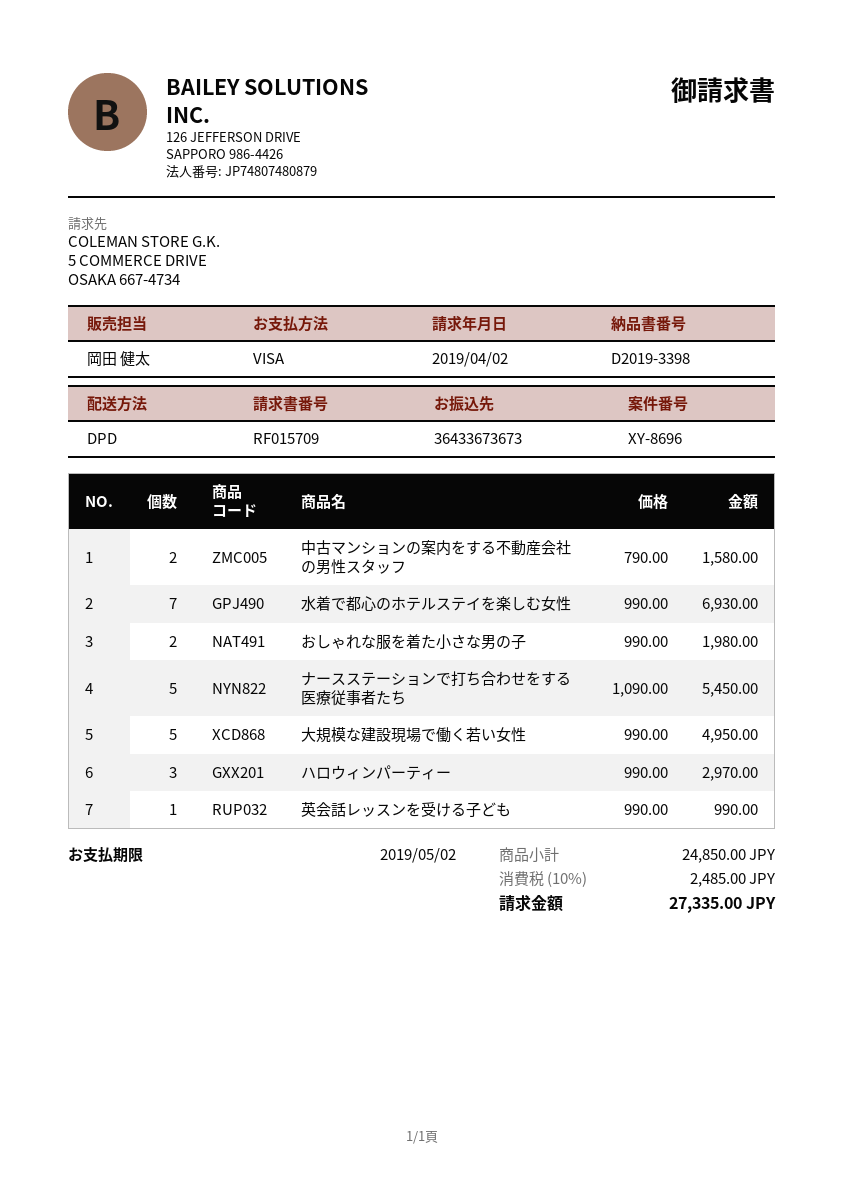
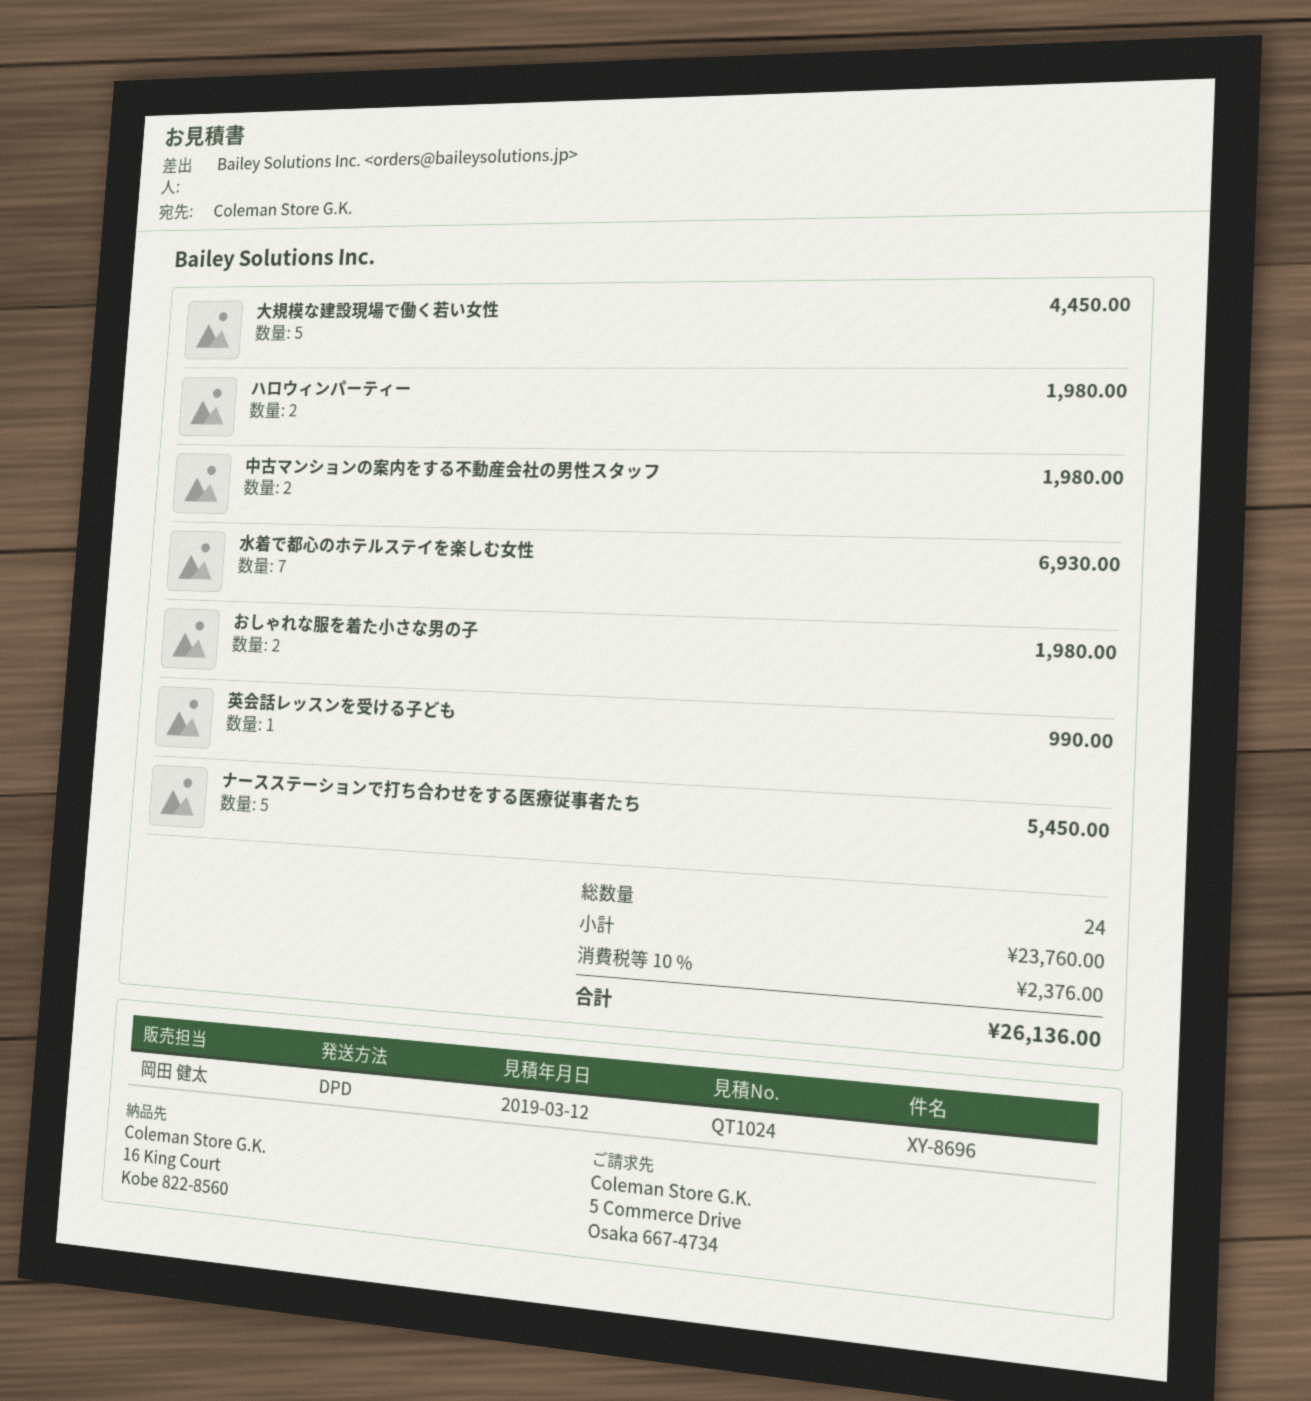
中古マンションの案内をする不動産会社の男性スタッフ: 2 for 1580.00 -> 2 for 1980.00
大規模な建設現場で働く若い女性: 5 for 4950.00 -> 5 for 4450.00
ハロウィンパーティー: 3 for 2970.00 -> 2 for 1980.00
subtotal: 24850.00 -> 23760.00
tax: 10% = 2485.00 -> 10% = 2376.00
total: 27335.00 -> 26136.00

